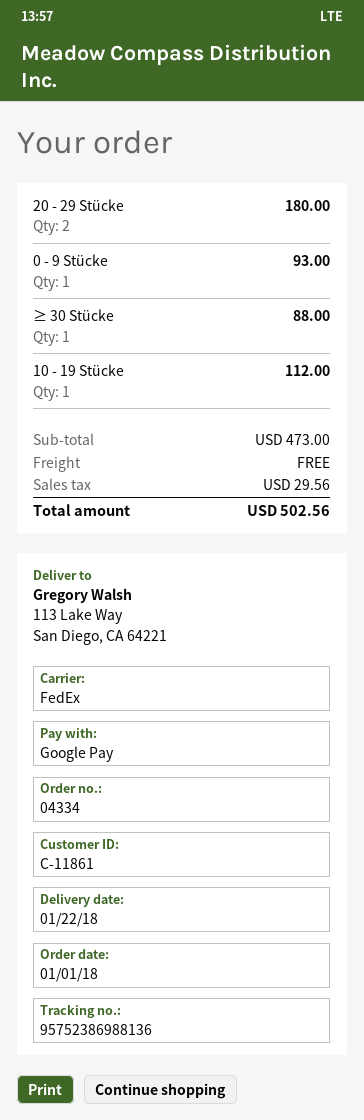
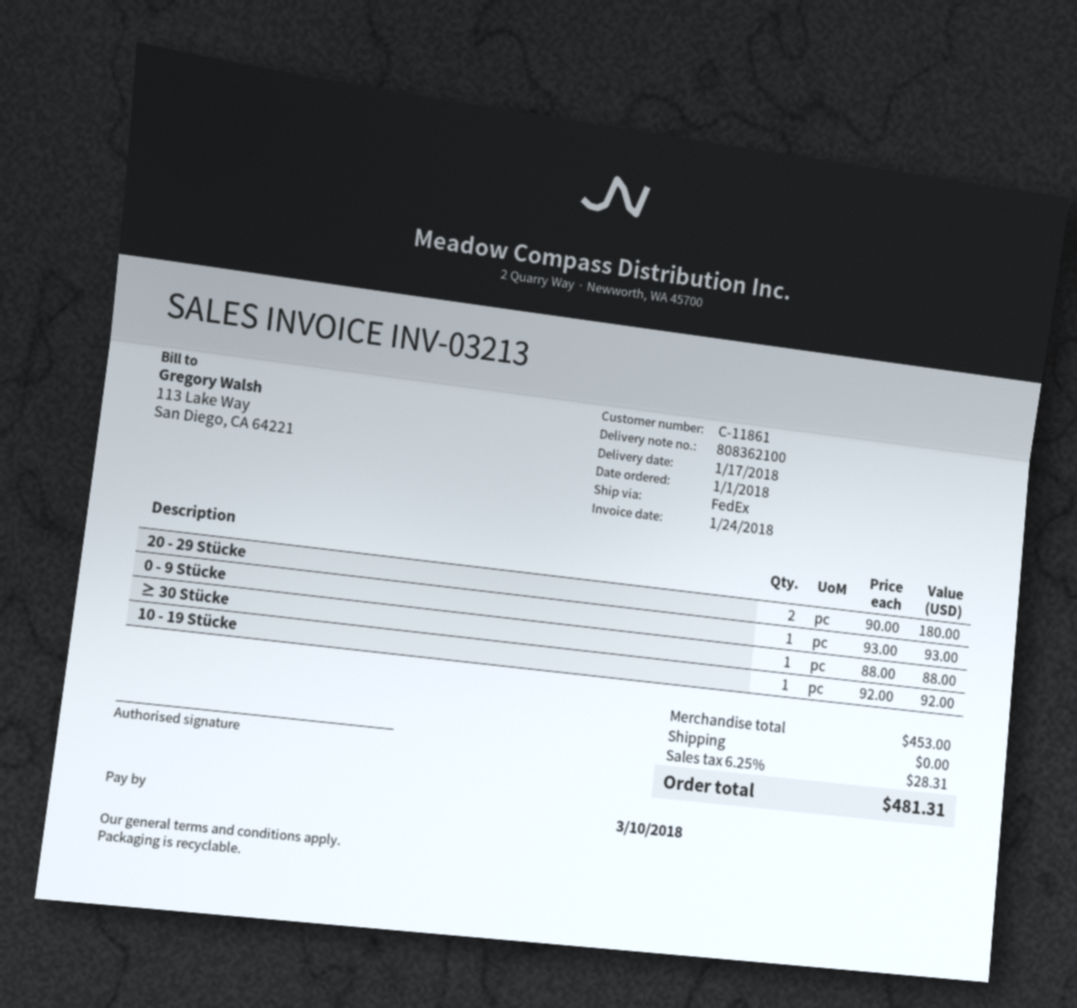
delivery date: 2018-01-22 -> 2018-01-17
10 - 19 Stücke: 1 for 112.00 -> 1 for 92.00
subtotal: 473.00 -> 453.00
tax: 29.56 -> 28.31
total: 502.56 -> 481.31

